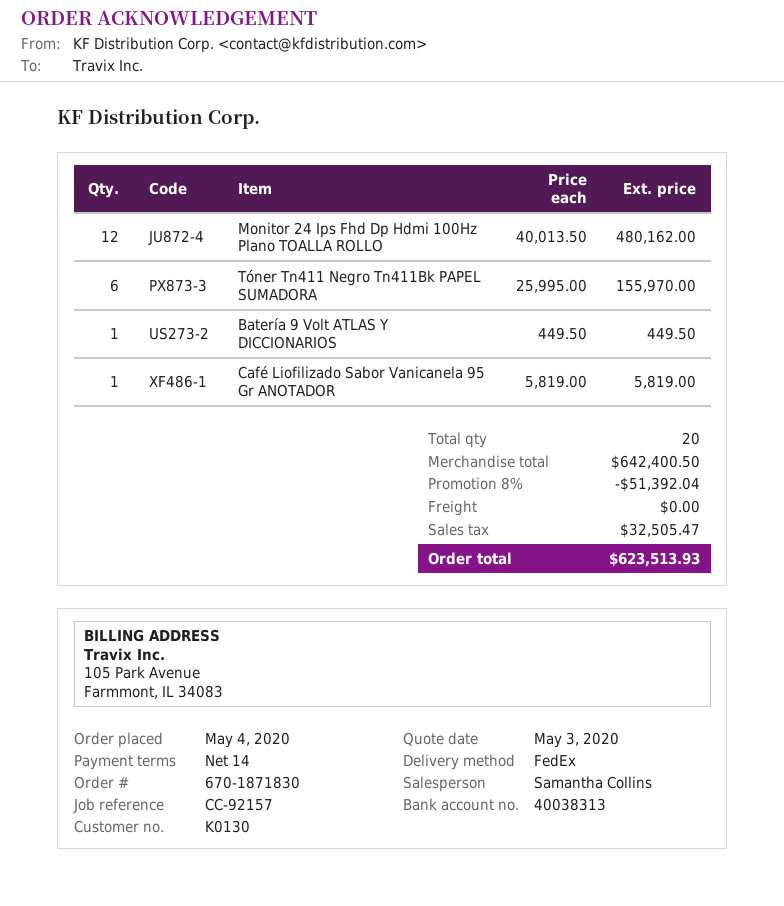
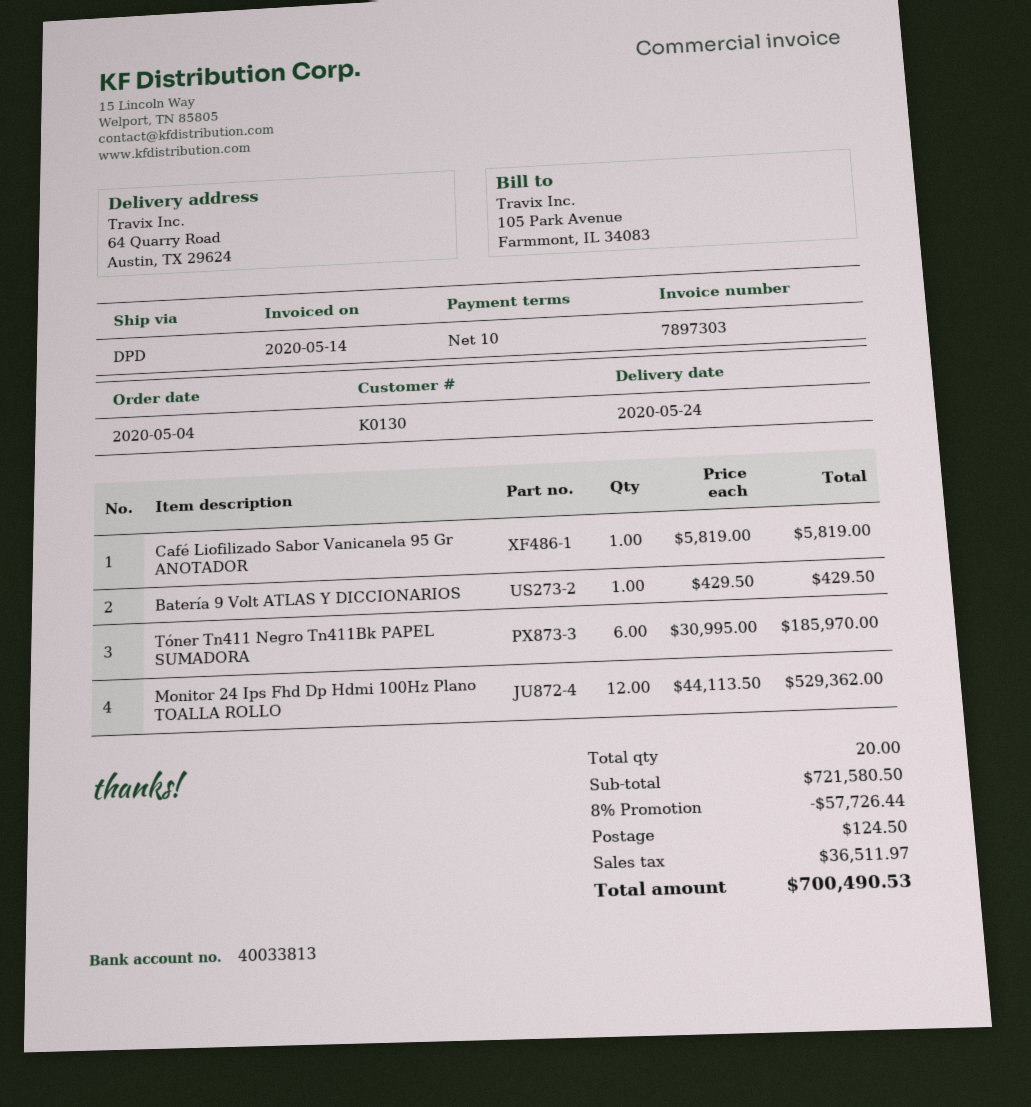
payment terms: 14 days -> 10 days
bank account: 40038313 -> 40033813
shipping method: FedEx -> DPD
Monitor 24 Ips Fhd Dp Hdmi 100Hz Plano TOALLA ROLLO: 12 x 40013.50 = 480162.00 -> 12 x 44113.50 = 529362.00
Tóner Tn411 Negro Tn411Bk PAPEL SUMADORA: 6 x 25995.00 = 155970.00 -> 6 x 30995.00 = 185970.00
Batería 9 Volt ATLAS Y DICCIONARIOS: 1 x 449.50 = 449.50 -> 1 x 429.50 = 429.50
subtotal: 642400.50 -> 721580.50
discount: 8% = 51392.04 -> 8% = 57726.44
shipping: 0.00 -> 124.50
tax: 32505.47 -> 36511.97
total: 623513.93 -> 700490.53

